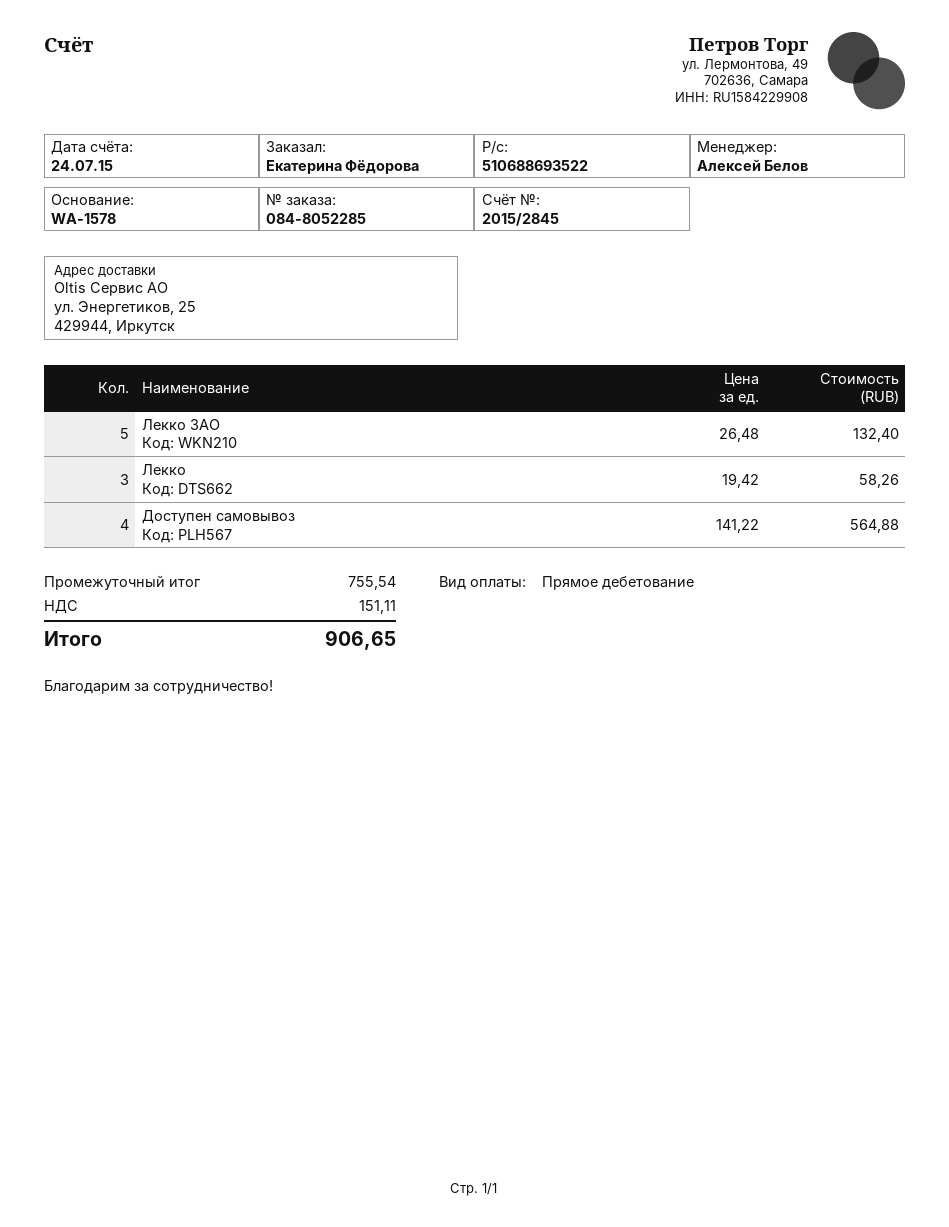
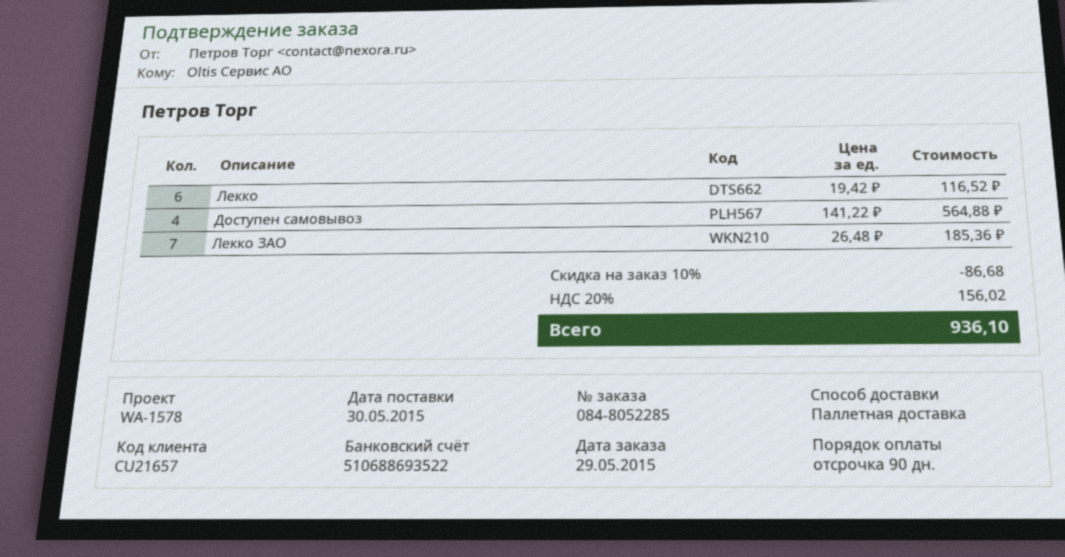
Лекко ЗАО: 5 x 26.48 = 132.40 -> 7 x 26.48 = 185.36
Лекко: 3 x 19.42 = 58.26 -> 6 x 19.42 = 116.52
discount: none -> 10% = 86.68
tax: 151.11 -> 156.02
total: 906.65 -> 936.10

